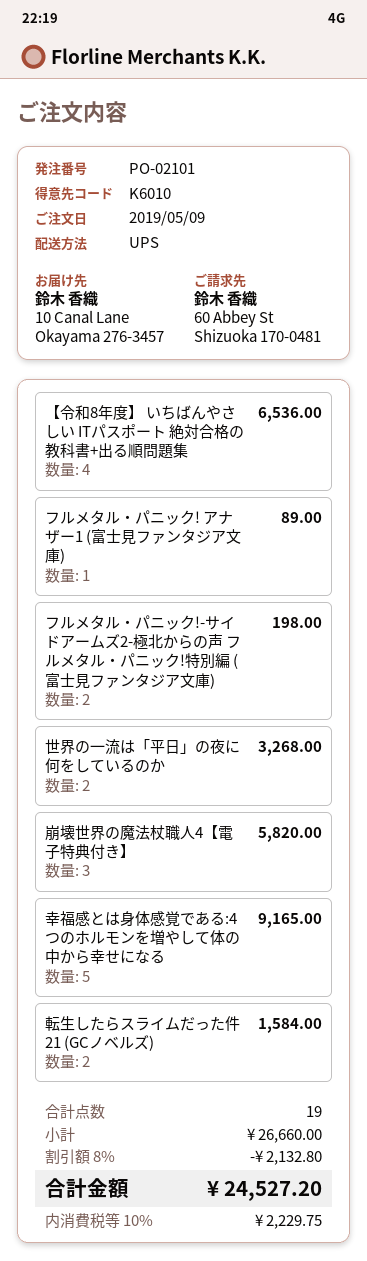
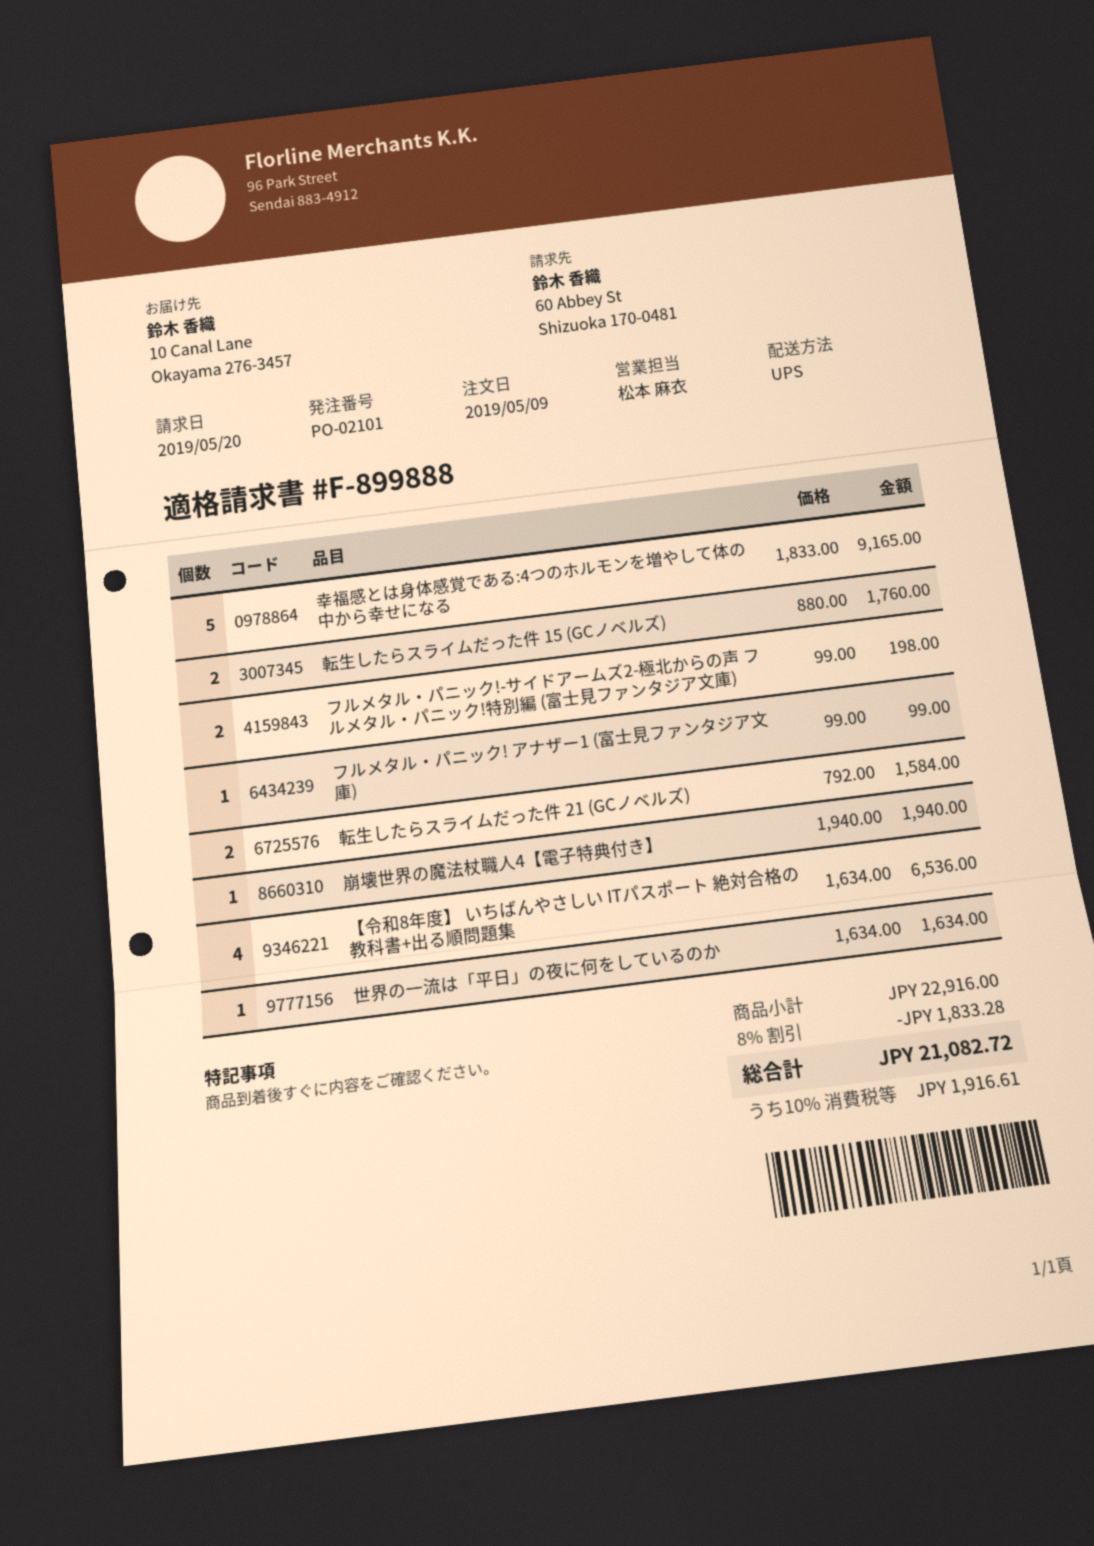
フルメタル・パニック! アナザー1 (富士見ファンタジア文庫): 1 for 89.00 -> 1 for 99.00
世界の一流は「平日」の夜に何をしているのか: 2 for 3268.00 -> 1 for 1634.00
崩壊世界の魔法杖職人4【電子特典付き】: 3 for 5820.00 -> 1 for 1940.00
転生したらスライムだった件 15 (GCノベルズ): none -> 2 for 1760.00
subtotal: 26660.00 -> 22916.00
discount: 8% = 2132.80 -> 8% = 1833.28
tax: 10% = 2229.75 -> 10% = 1916.61
total: 24527.20 -> 21082.72

